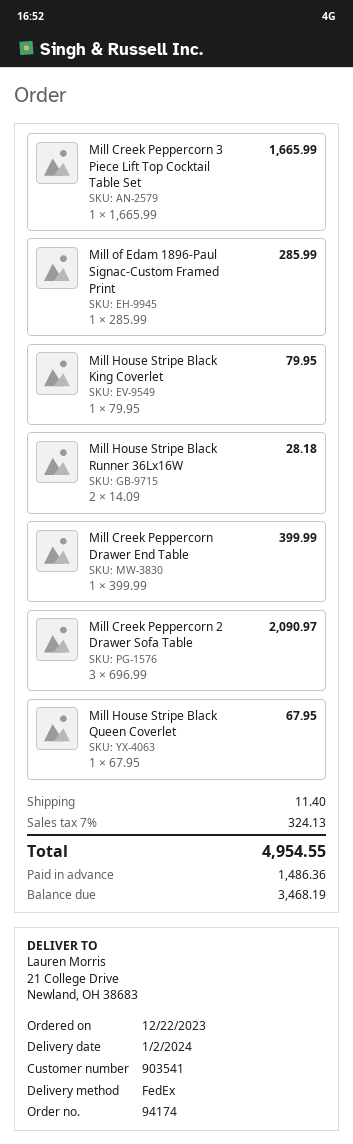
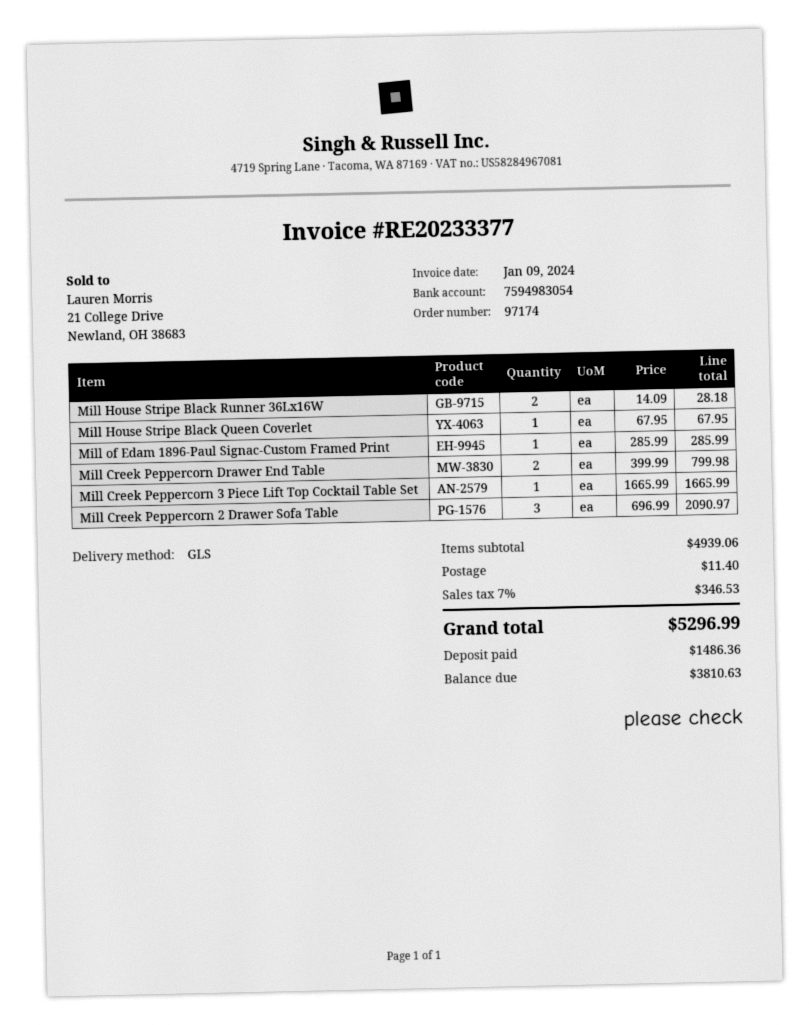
order number: 94174 -> 97174
shipping method: FedEx -> GLS
Mill House Stripe Black King Coverlet: 1 x 79.95 = 79.95 -> none
Mill Creek Peppercorn Drawer End Table: 1 x 399.99 = 399.99 -> 2 x 399.99 = 799.98
tax: 7% = 324.13 -> 7% = 346.53
total: 4954.55 -> 5296.99
balance: 3468.19 -> 3810.63

